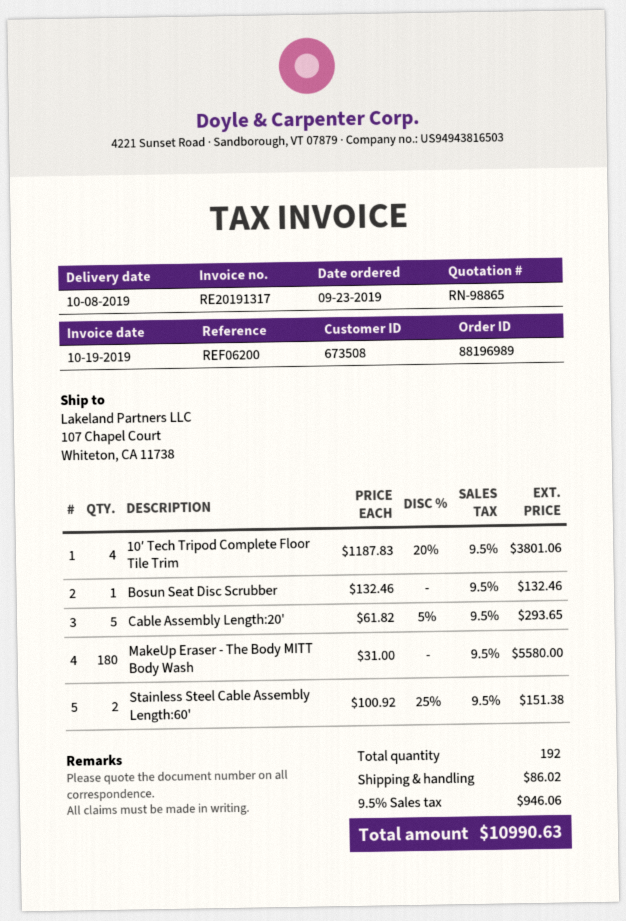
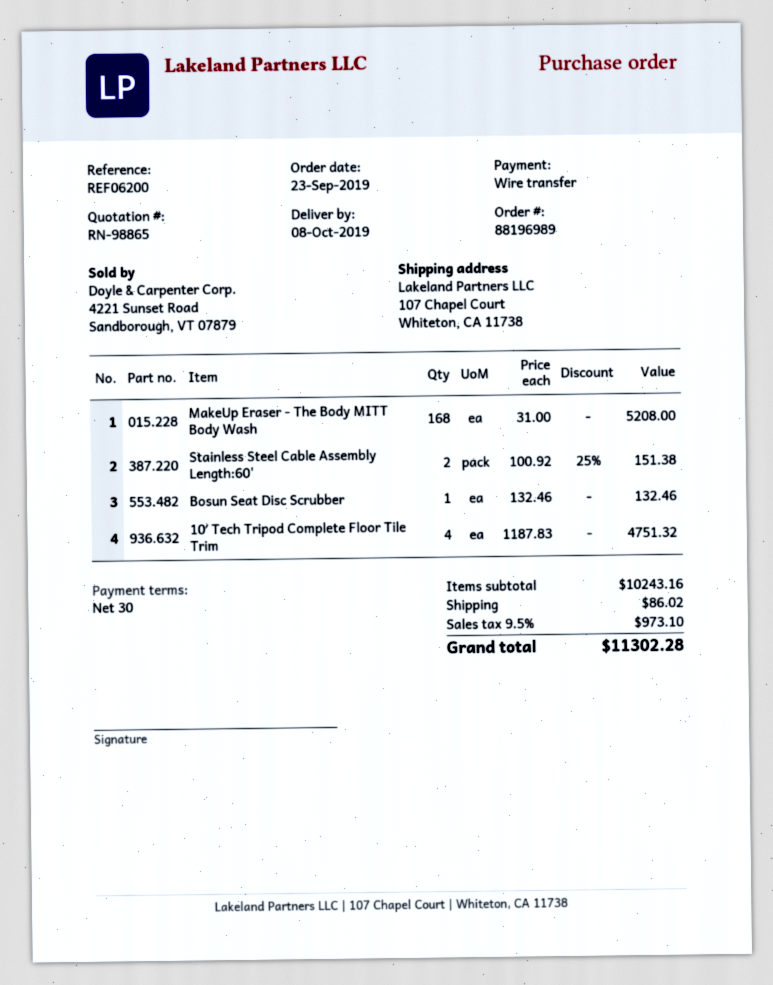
10′ Tech Tripod Complete Floor Tile Trim: 4 x 1187.83 - 20% = 3801.06 -> 4 x 1187.83 = 4751.32
Cable Assembly Length:20': 5 x 61.82 - 5% = 293.65 -> none
MakeUp Eraser - The Body MITT Body Wash: 180 x 31.00 = 5580.00 -> 168 x 31.00 = 5208.00
tax: 9.5% = 946.06 -> 9.5% = 973.10
total: 10990.63 -> 11302.28

